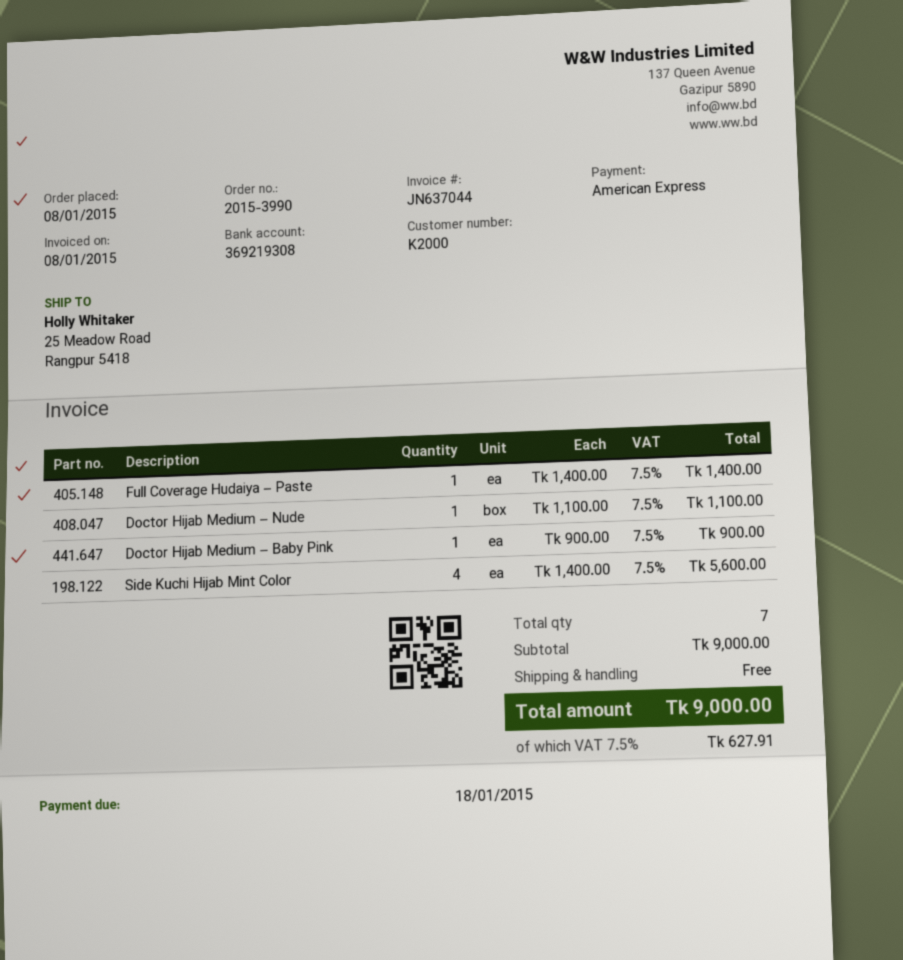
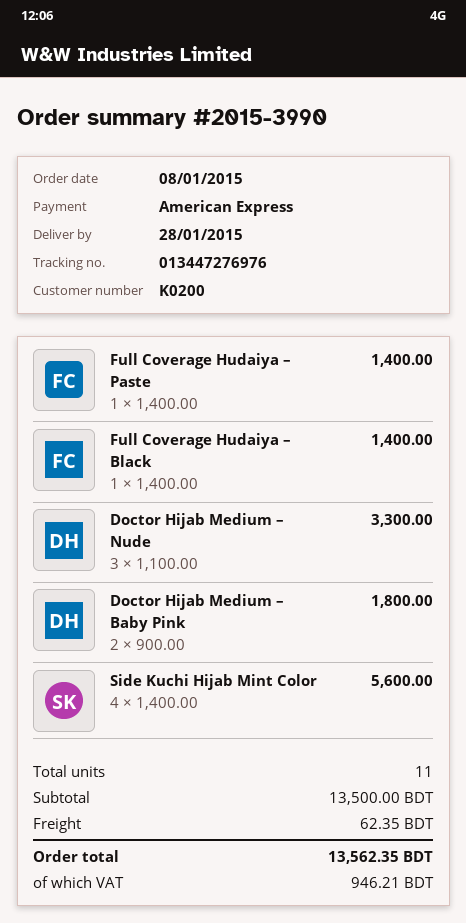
customer number: K2000 -> K0200
Doctor Hijab Medium – Nude: 1 x 1100.00 = 1100.00 -> 3 x 1100.00 = 3300.00
Doctor Hijab Medium – Baby Pink: 1 x 900.00 = 900.00 -> 2 x 900.00 = 1800.00
Full Coverage Hudaiya – Black: none -> 1 x 1400.00 = 1400.00
total quantity: 7 -> 11
subtotal: 9000.00 -> 13500.00
shipping: 0.00 -> 62.35
tax: 627.91 -> 946.21
total: 9000.00 -> 13562.35

